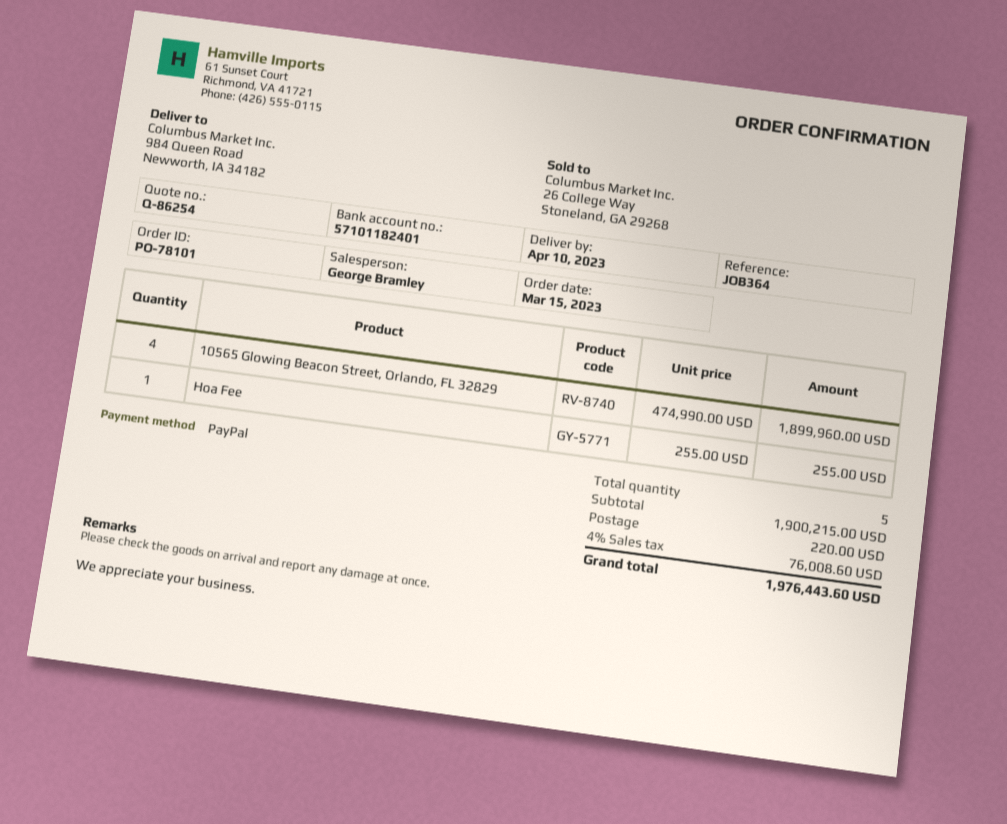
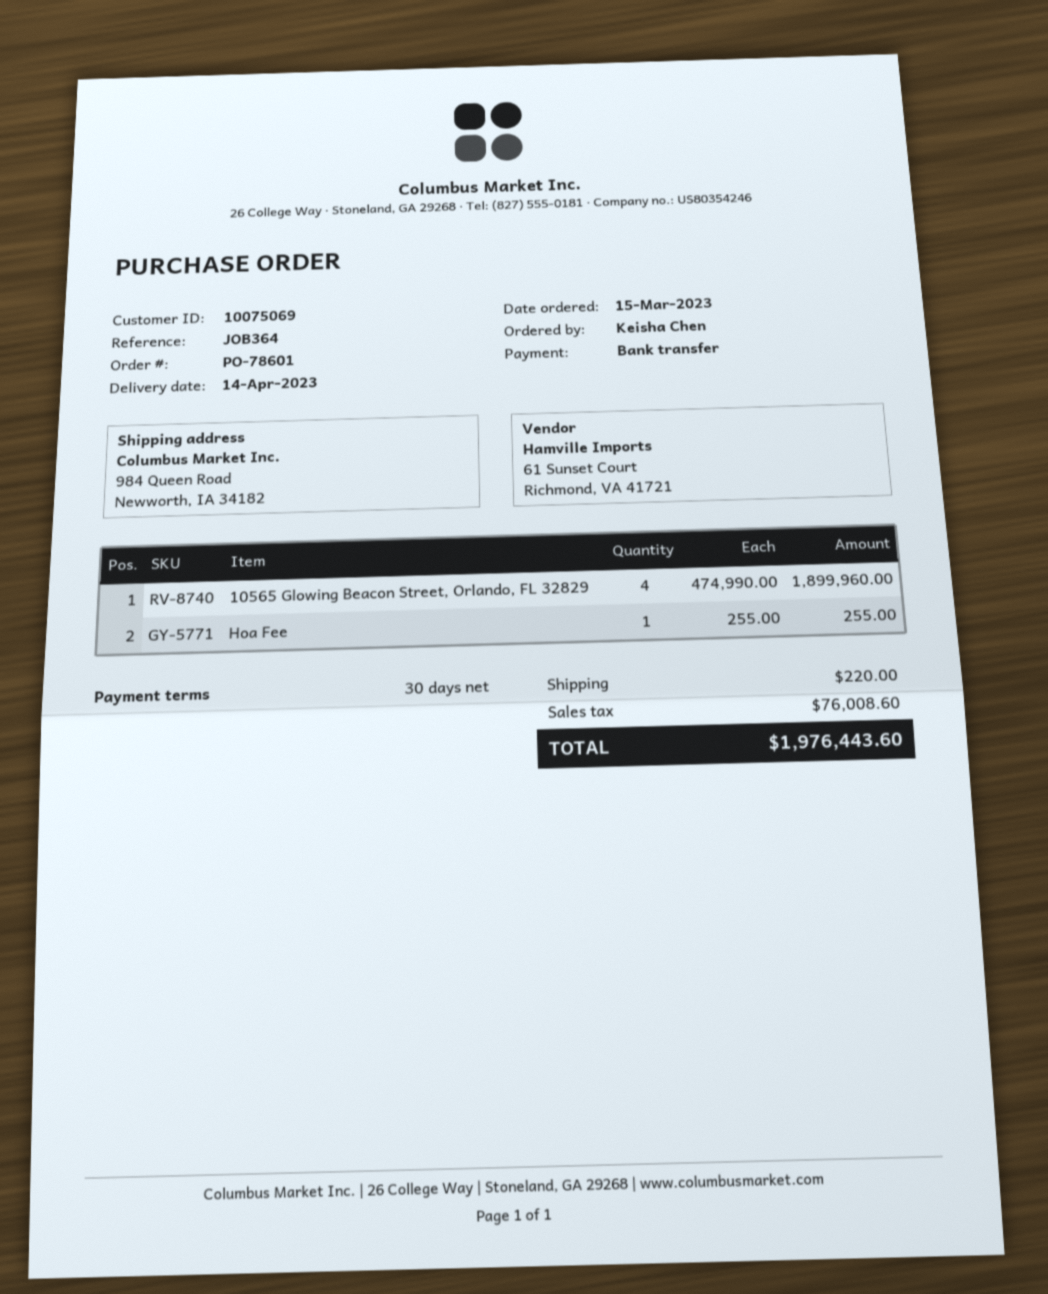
order number: PO-78101 -> PO-78601
delivery date: 2023-04-10 -> 2023-04-14
payment method: PayPal -> bank transfer

